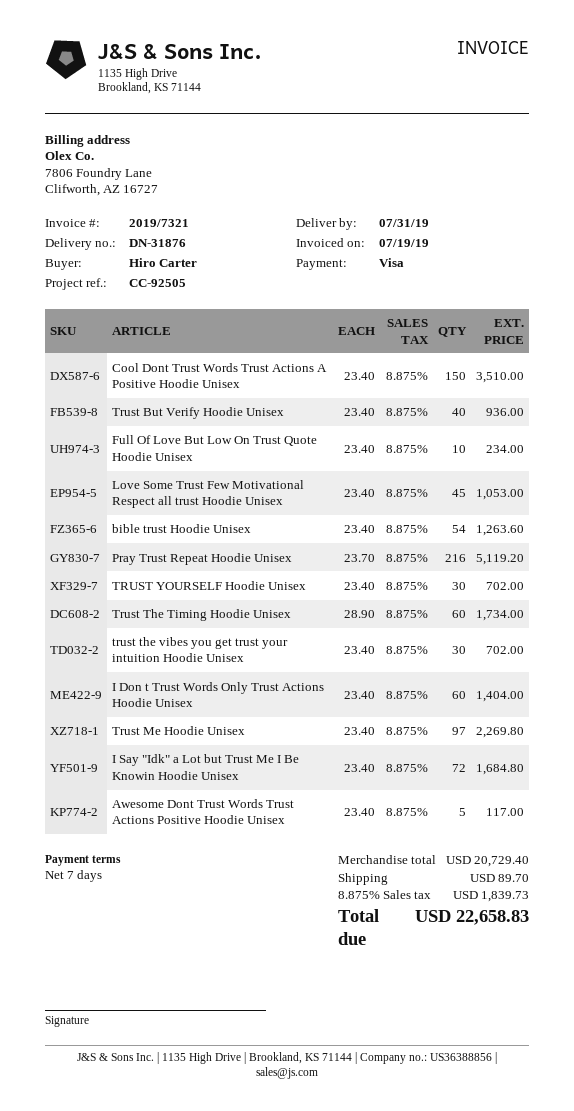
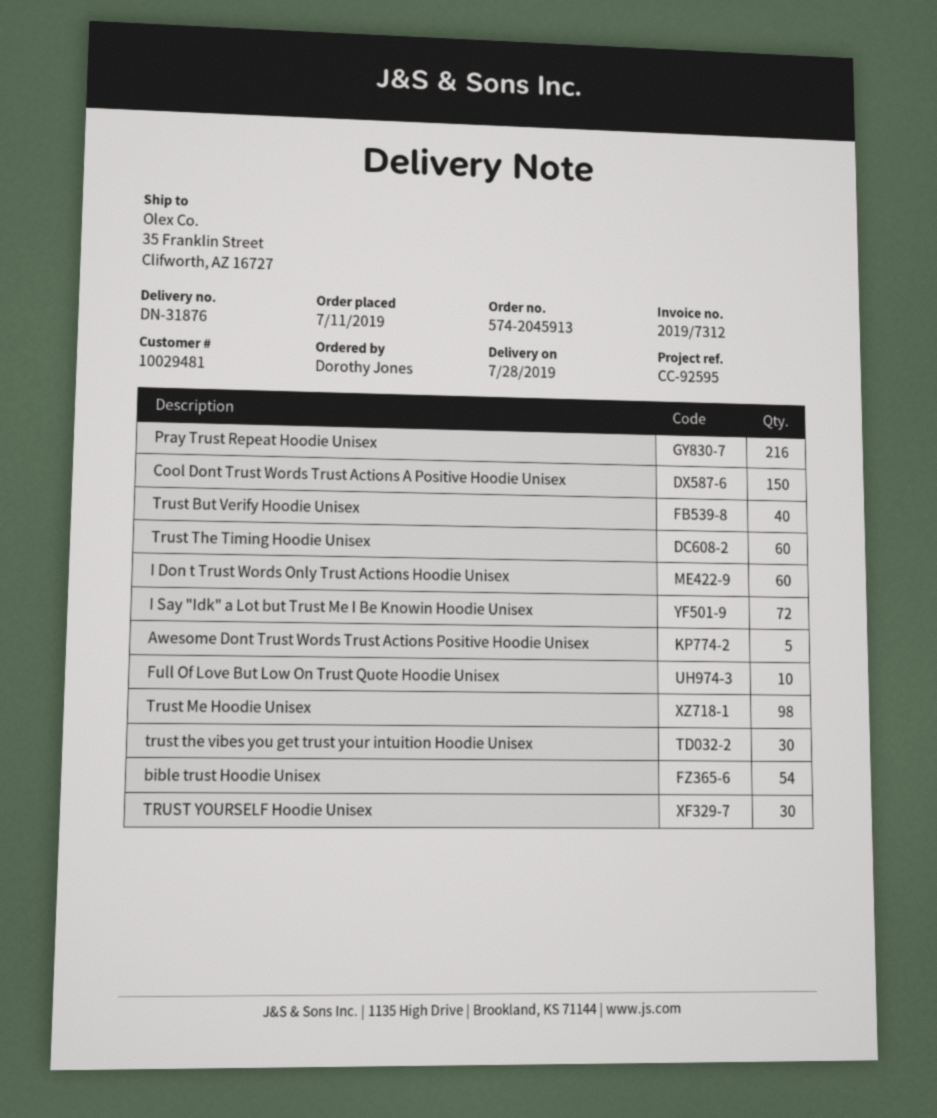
delivery date: 2019-07-31 -> 2019-07-28
invoice number: 2019/7321 -> 2019/7312
reference: CC-92505 -> CC-92595
ordered by: Hiro Carter -> Dorothy Jones
Love Some Trust Few Motivational Respect all trust Hoodie Unisex: 45 -> none
Trust Me Hoodie Unisex: 97 -> 98

